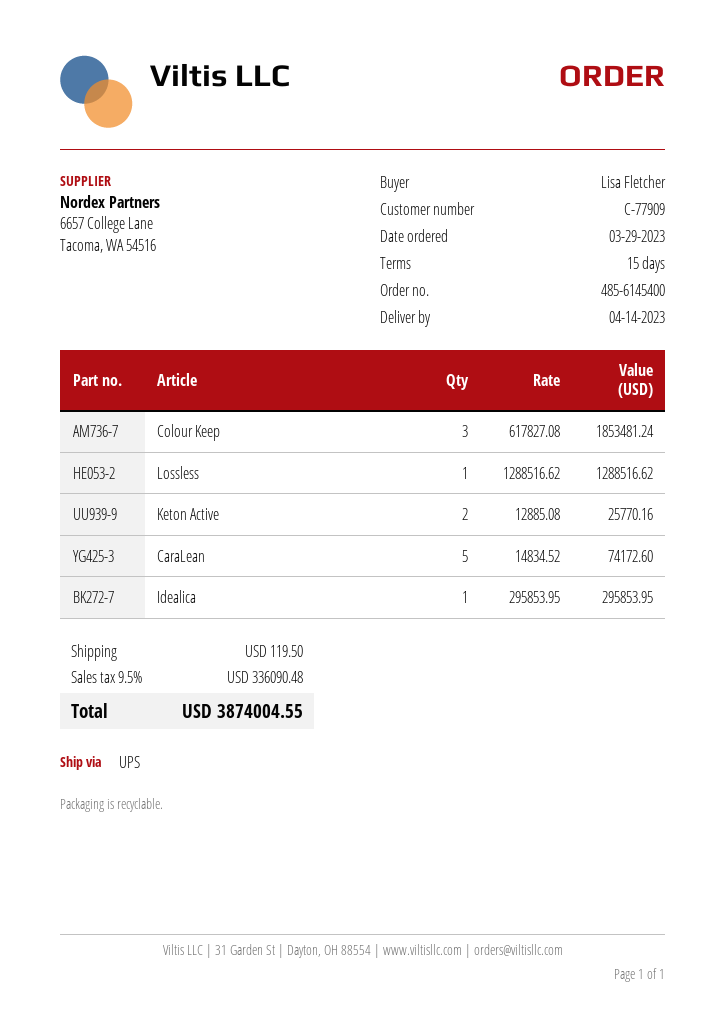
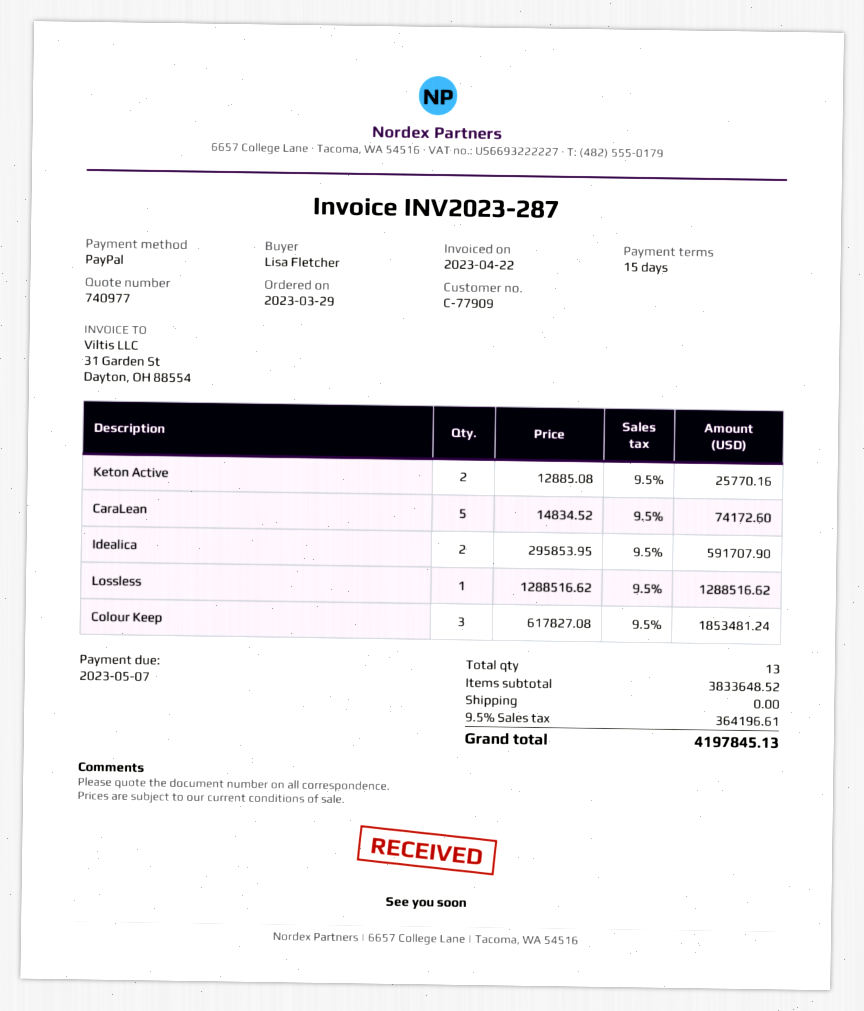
Idealiсa: 1 x 295853.95 = 295853.95 -> 2 x 295853.95 = 591707.90
shipping: 119.50 -> 0.00
tax: 9.5% = 336090.48 -> 9.5% = 364196.61
total: 3874004.55 -> 4197845.13

